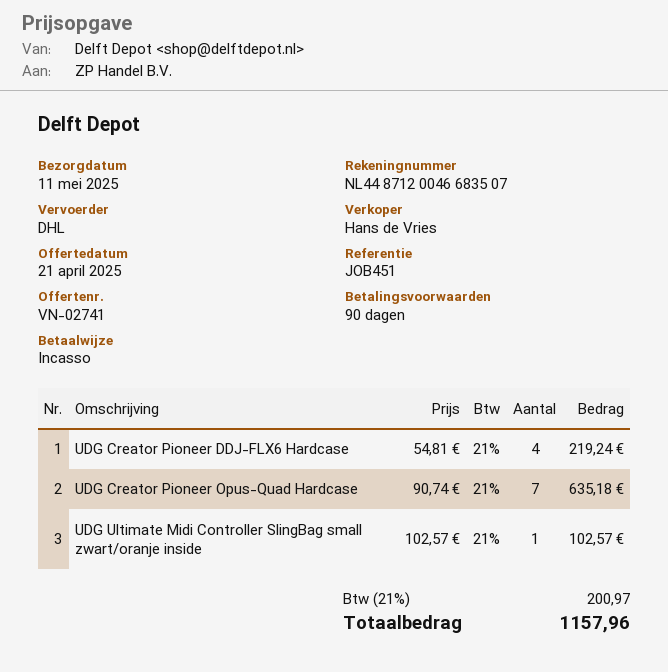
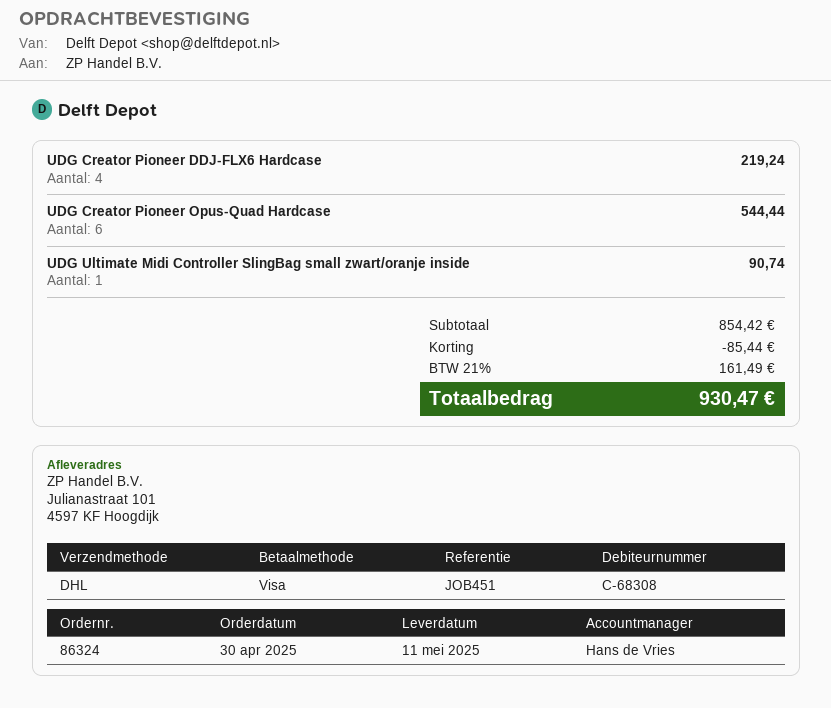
payment method: direct debit -> Visa
UDG Creator Pioneer Opus-Quad Hardcase: 7 for 635.18 -> 6 for 544.44
UDG Ultimate Midi Controller SlingBag small zwart/oranje inside: 1 for 102.57 -> 1 for 90.74
discount: none -> 85.44
tax: 21% = 200.97 -> 21% = 161.49
total: 1157.96 -> 930.47

